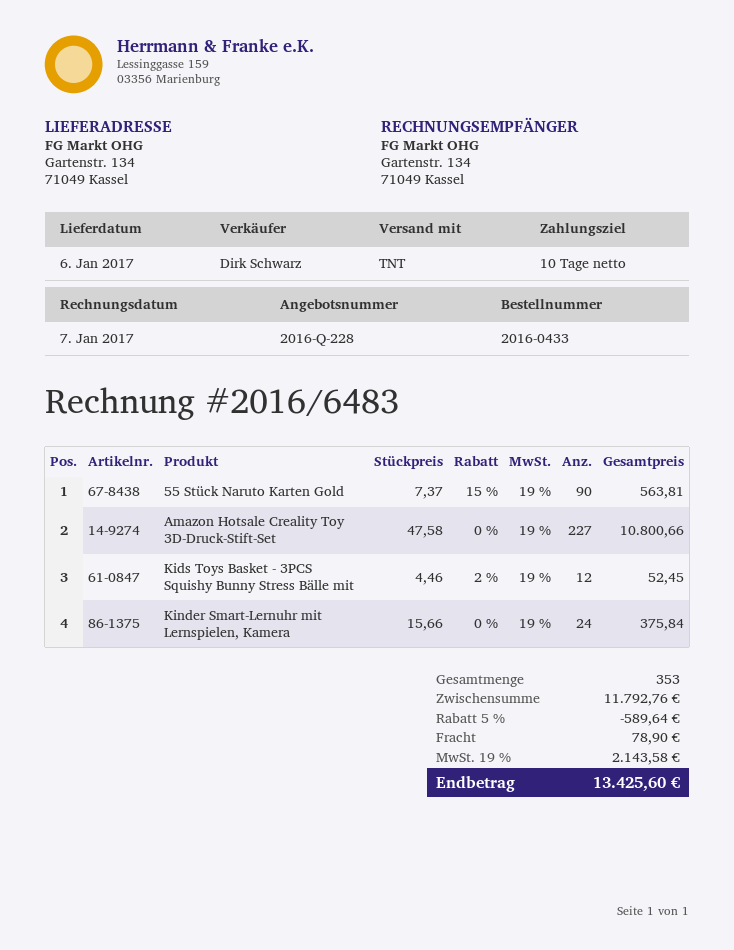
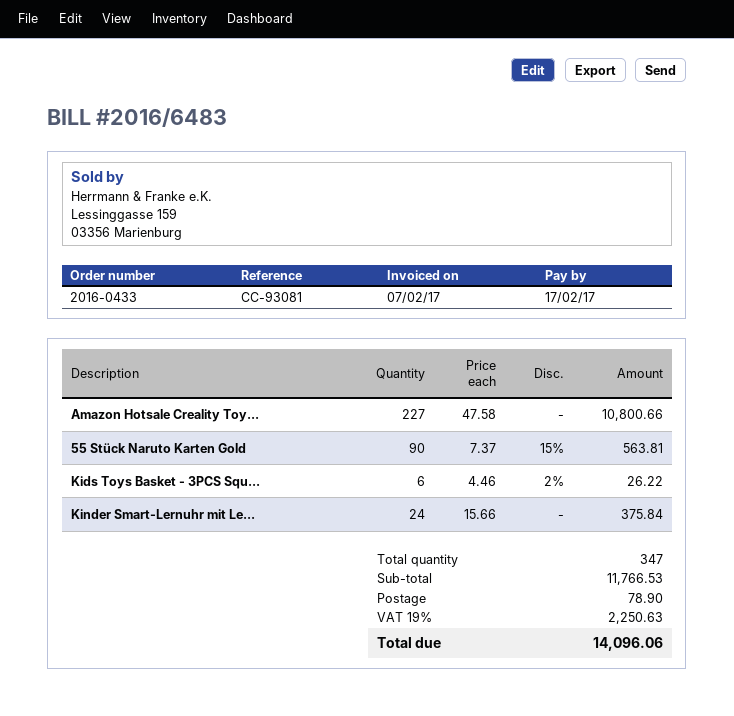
invoice date: 2017-01-07 -> 2017-02-07
Kids Toys Basket - 3PCS Squishy Bunny Stress Bälle mit: 12 x 4.46 - 2% = 52.45 -> 6 x 4.46 - 2% = 26.22
total quantity: 353 -> 347
subtotal: 11792.76 -> 11766.53
discount: 5% = 589.64 -> none
tax: 19% = 2143.58 -> 19% = 2250.63
total: 13425.60 -> 14096.06

